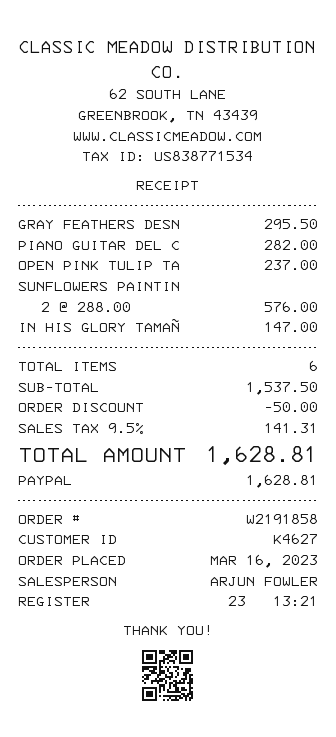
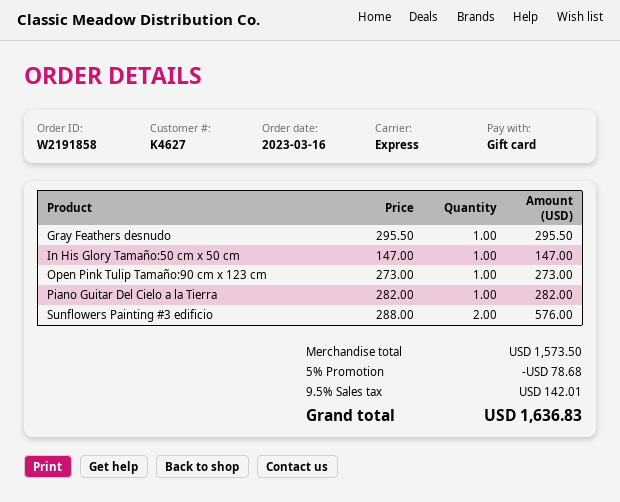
payment method: PayPal -> gift card
OPEN PINK TULIP TA: 1 x 237.00 = 237.00 -> 1 x 273.00 = 273.00
subtotal: 1537.50 -> 1573.50
discount: 50.00 -> 78.68
tax: 9.5% = 141.31 -> 9.5% = 142.01
total: 1628.81 -> 1636.83

